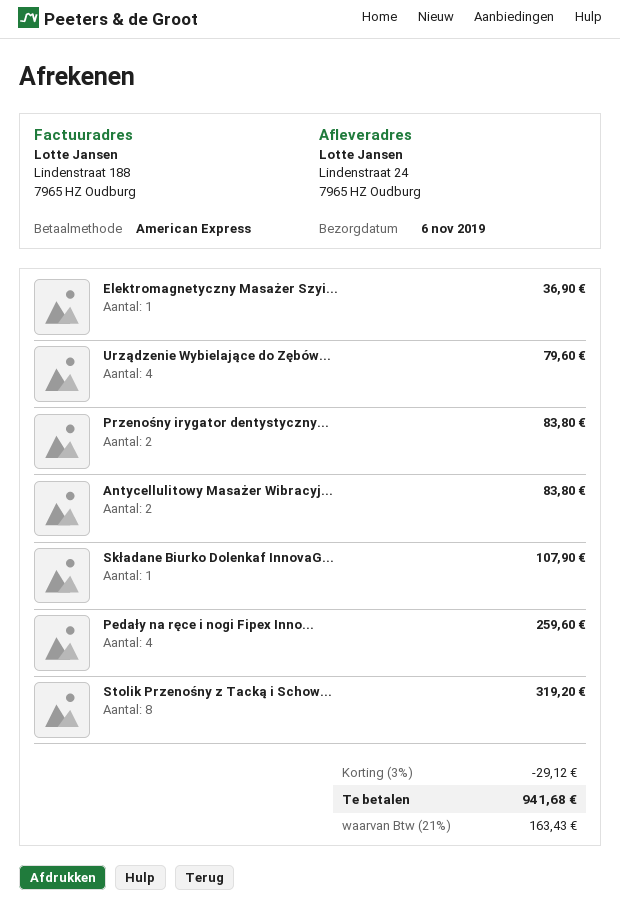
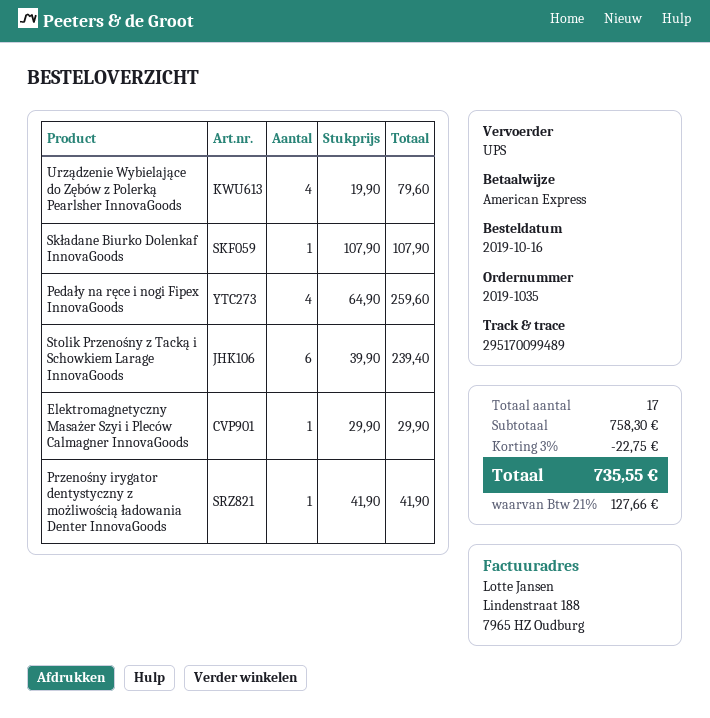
Elektromagnetyczny Masażer Szyi...: 1 for 36.90 -> 1 for 29.90
Przenośny irygator dentystyczny...: 2 for 83.80 -> 1 for 41.90
Antycellulitowy Masażer Wibracyj...: 2 for 83.80 -> none
Stolik Przenośny z Tacką i Schow...: 8 for 319.20 -> 6 for 239.40
discount: 3% = 29.12 -> 3% = 22.75
tax: 21% = 163.43 -> 21% = 127.66
total: 941.68 -> 735.55

